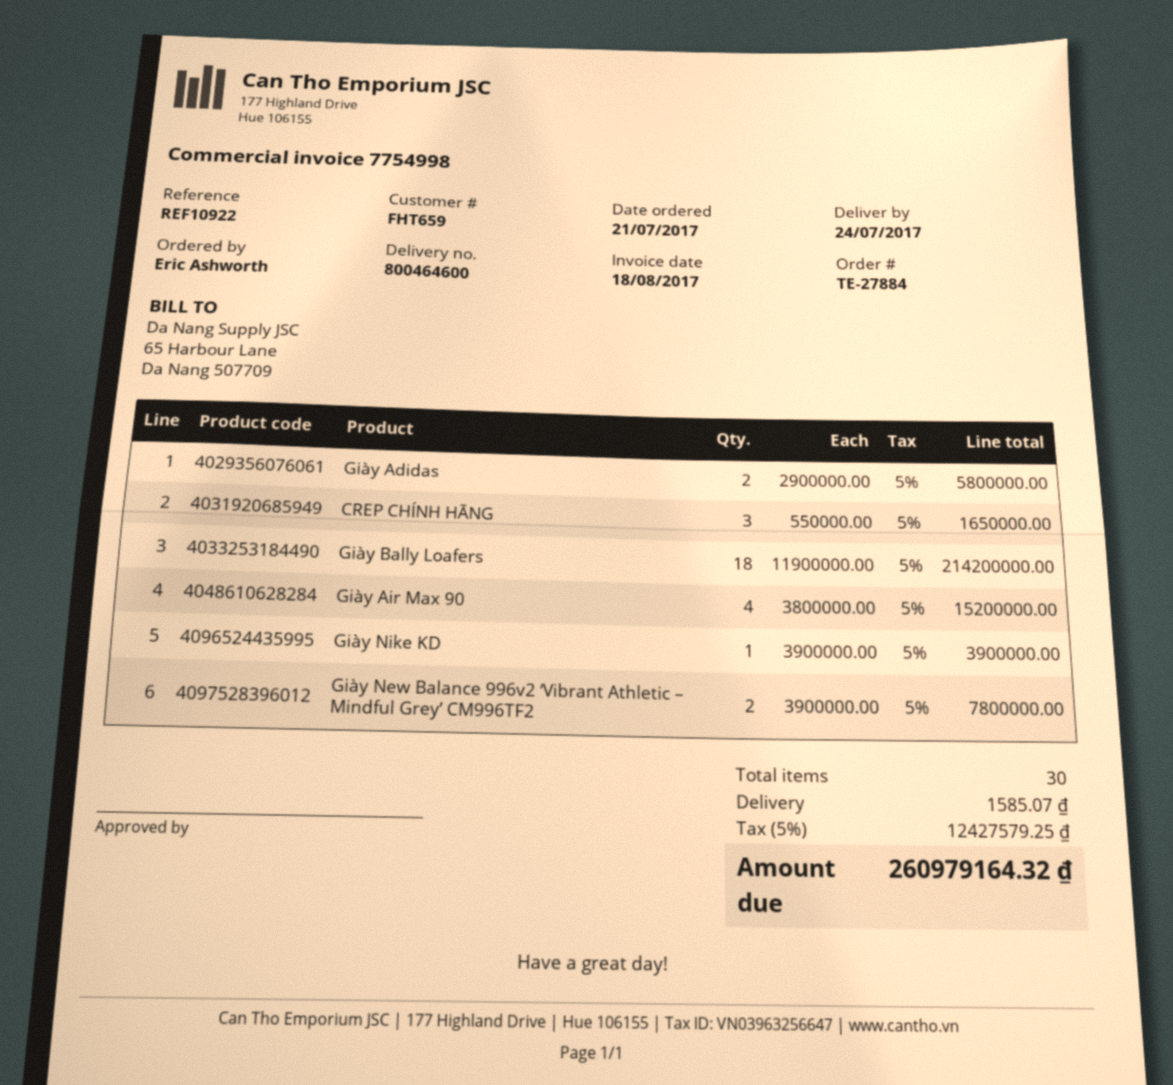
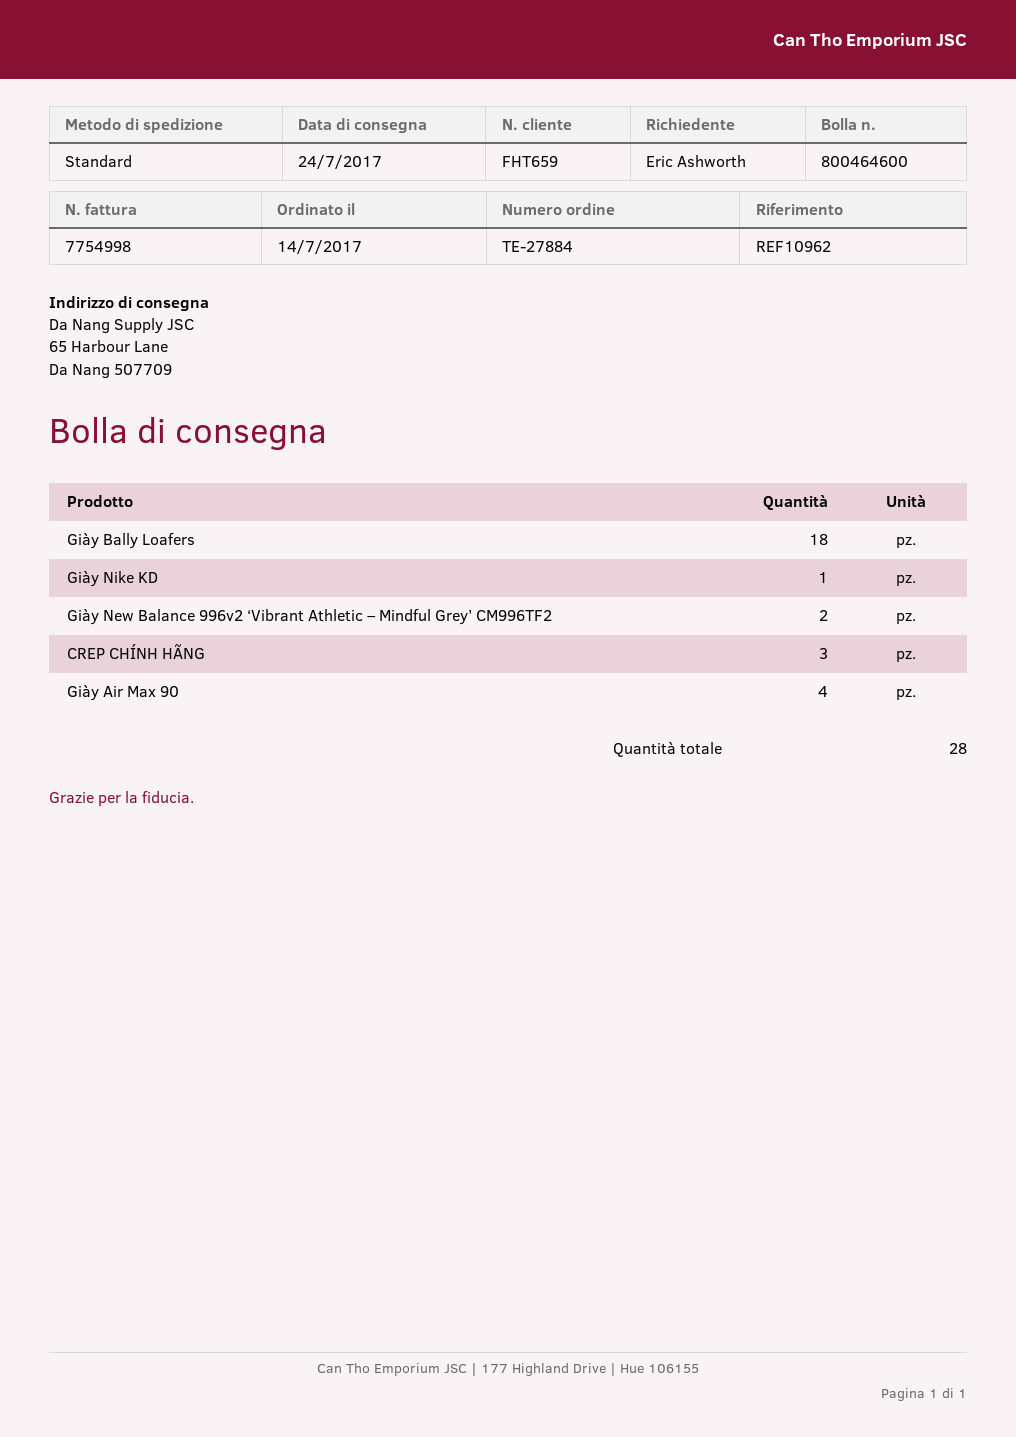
order date: 2017-07-21 -> 2017-07-14
reference: REF10922 -> REF10962
Giày Adidas: 2 -> none
total quantity: 30 -> 28

